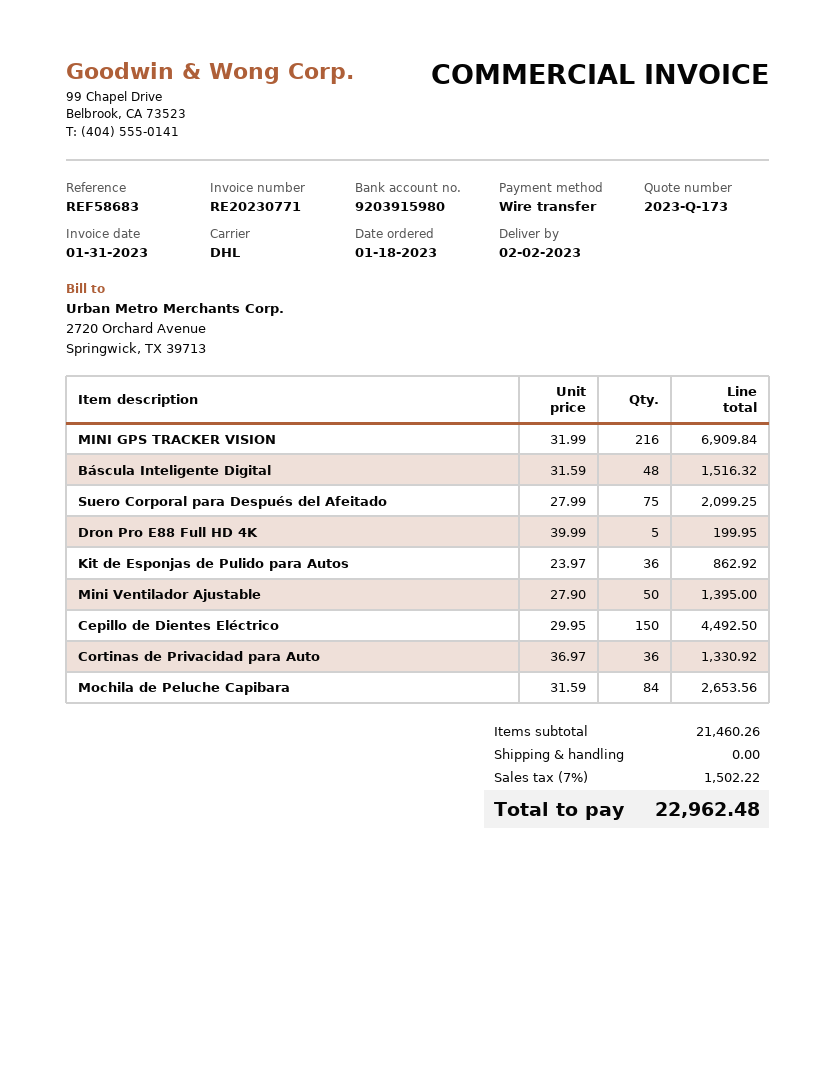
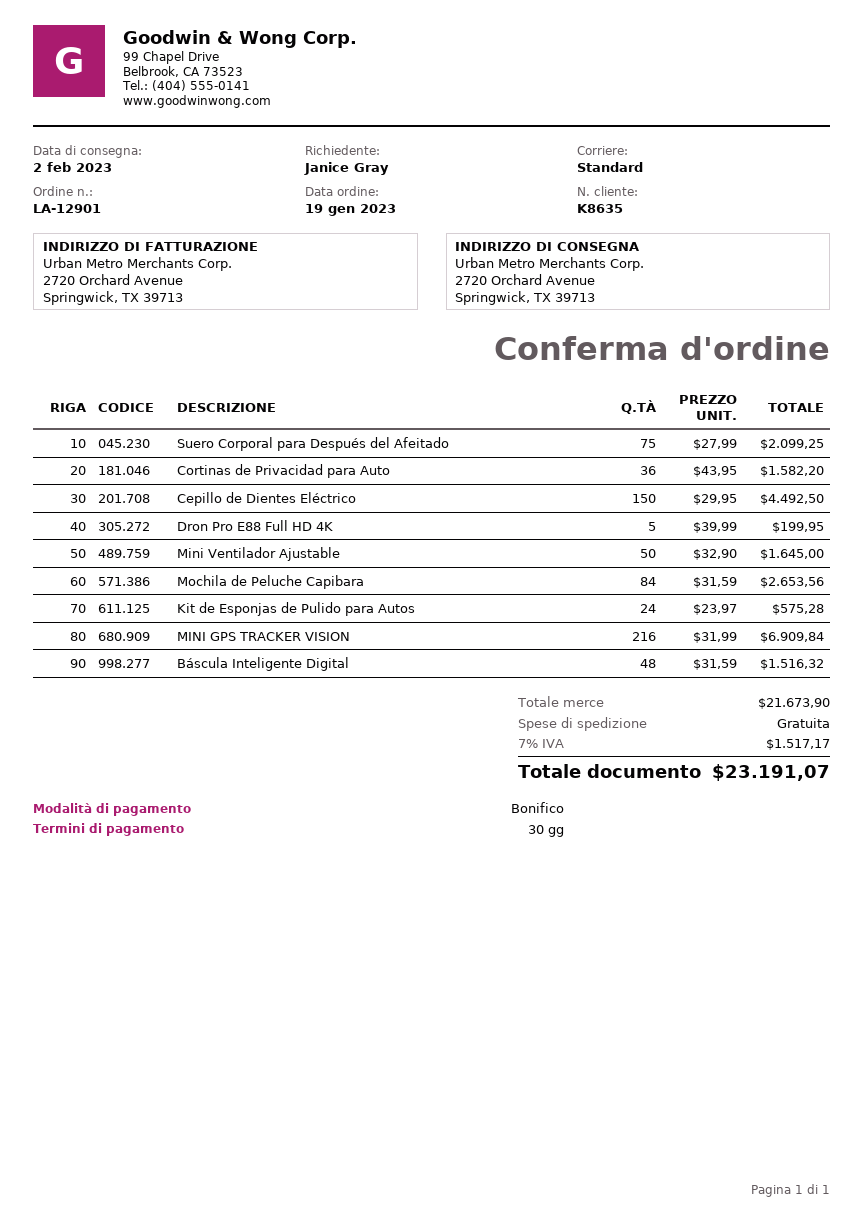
order date: 2023-01-18 -> 2023-01-19
shipping method: DHL -> standard
Kit de Esponjas de Pulido para Autos: 36 x 23.97 = 862.92 -> 24 x 23.97 = 575.28
Mini Ventilador Ajustable: 50 x 27.90 = 1395.00 -> 50 x 32.90 = 1645.00
Cortinas de Privacidad para Auto: 36 x 36.97 = 1330.92 -> 36 x 43.95 = 1582.20
subtotal: 21460.26 -> 21673.90
tax: 7% = 1502.22 -> 7% = 1517.17
total: 22962.48 -> 23191.07

